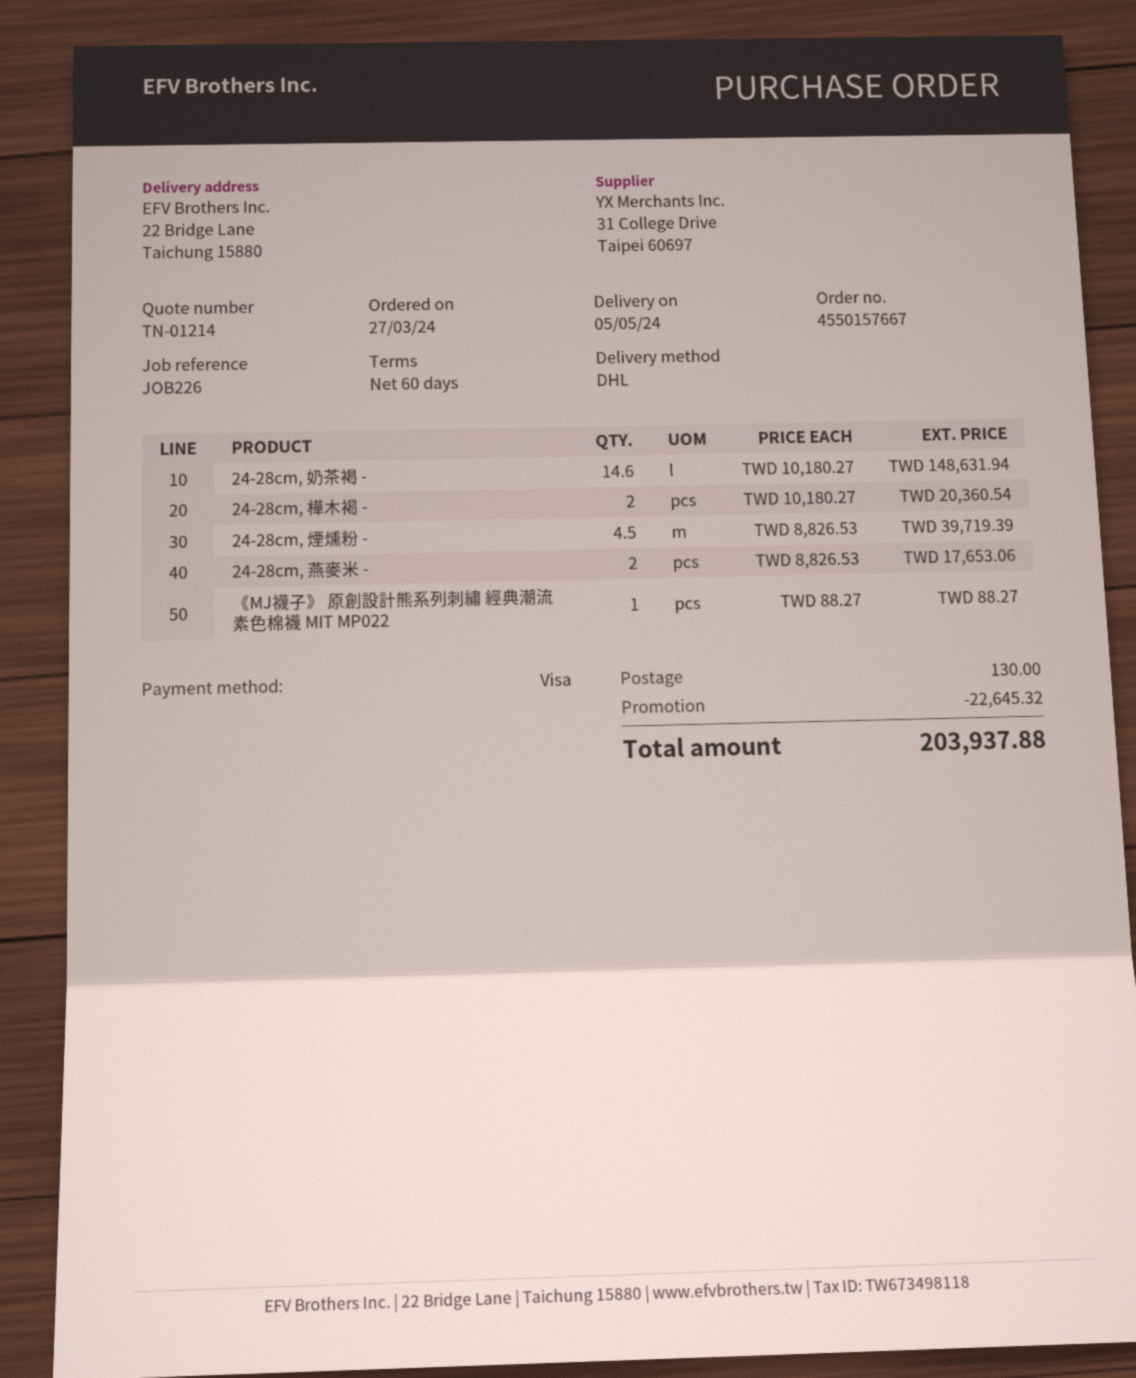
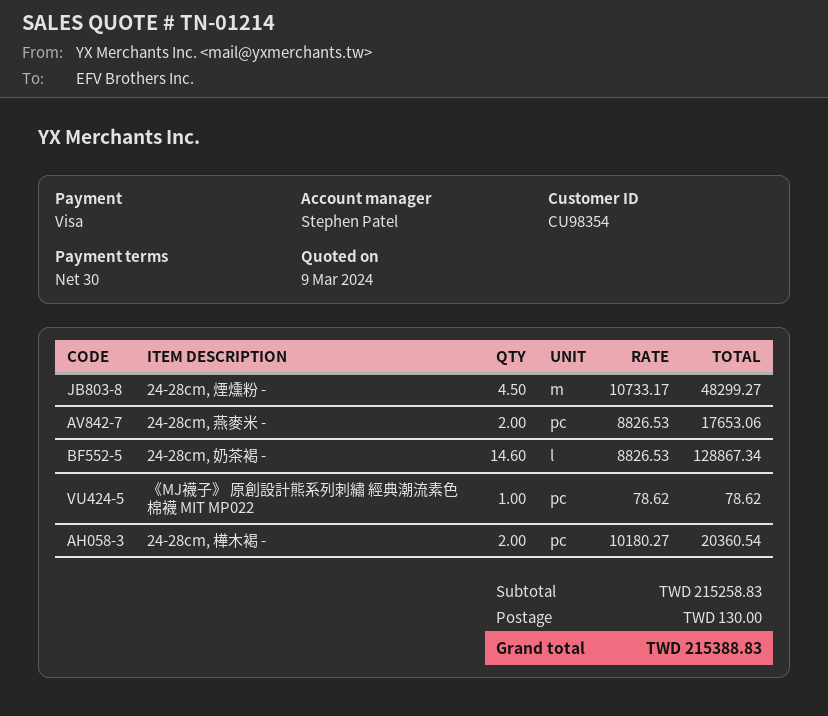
payment terms: 60 days -> 30 days
24-28cm, 奶茶褐 -: 14.6 x 10180.27 = 148631.94 -> 14.6 x 8826.53 = 128867.34
24-28cm, 煙燻粉 -: 4.5 x 8826.53 = 39719.39 -> 4.5 x 10733.17 = 48299.27
《MJ襪子》 原創設計熊系列刺繡 經典潮流素色棉襪 MIT MP022: 1 x 88.27 = 88.27 -> 1 x 78.62 = 78.62
discount: 22645.32 -> none
total: 203937.88 -> 215388.83

